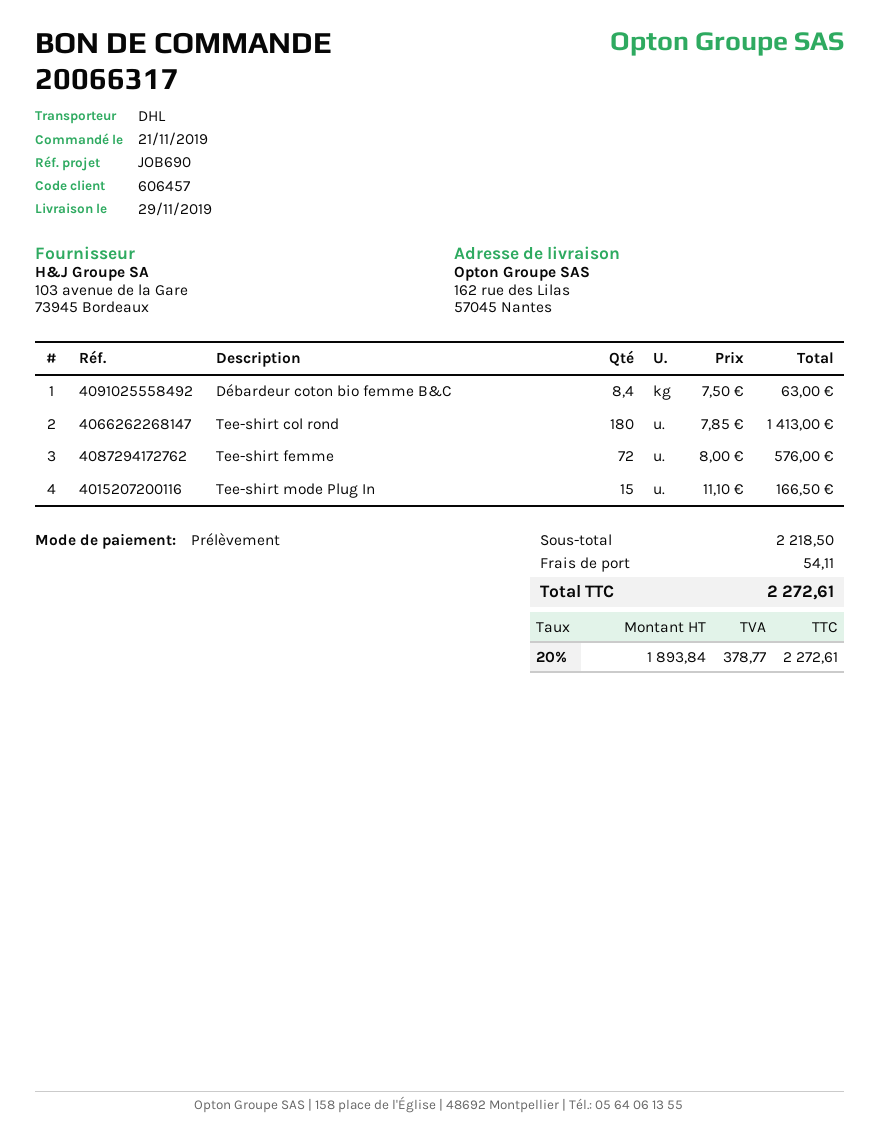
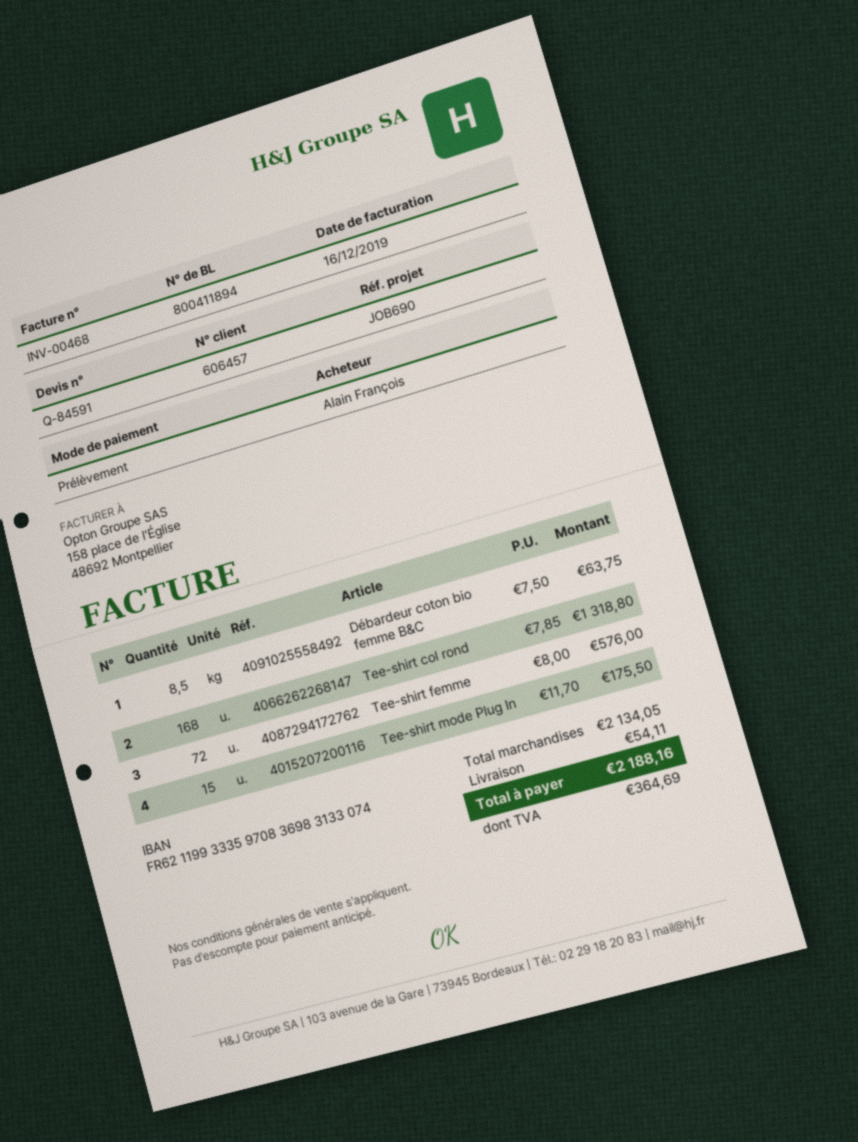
Débardeur coton bio femme B&C: 8.4 x 7.50 = 63.00 -> 8.5 x 7.50 = 63.75
Tee-shirt col rond: 180 x 7.85 = 1413.00 -> 168 x 7.85 = 1318.80
Tee-shirt mode Plug In: 15 x 11.10 = 166.50 -> 15 x 11.70 = 175.50
subtotal: 2218.50 -> 2134.05
tax: 378.77 -> 364.69
total: 2272.61 -> 2188.16

